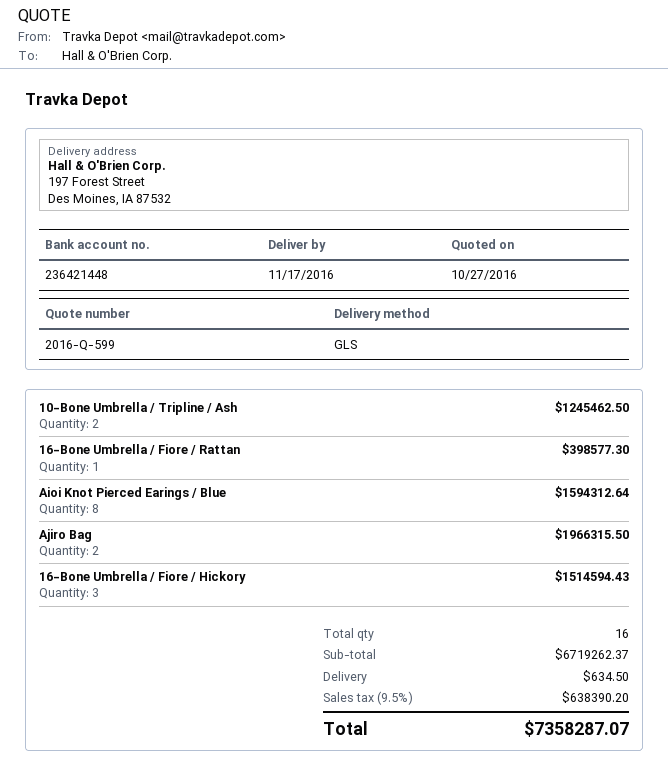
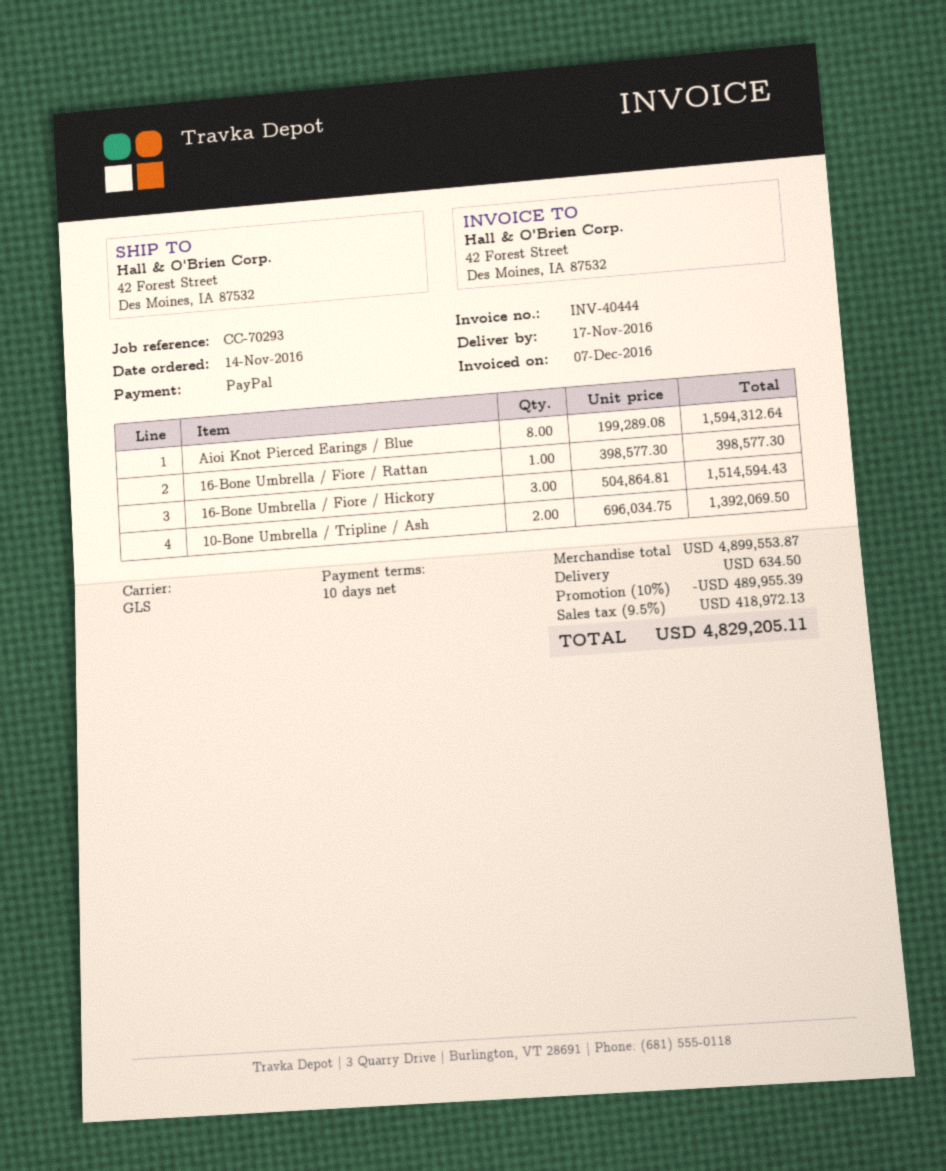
ship to: 197 Forest Street, Des Moines, IA 87532 -> 42 Forest Street, Des Moines, IA 87532
10-Bone Umbrella / Tripline / Ash: 2 for 1245462.50 -> 2 for 1392069.50
Ajiro Bag: 2 for 1966315.50 -> none
subtotal: 6719262.37 -> 4899553.87
discount: none -> 10% = 489955.39
tax: 9.5% = 638390.20 -> 9.5% = 418972.13
total: 7358287.07 -> 4829205.11

